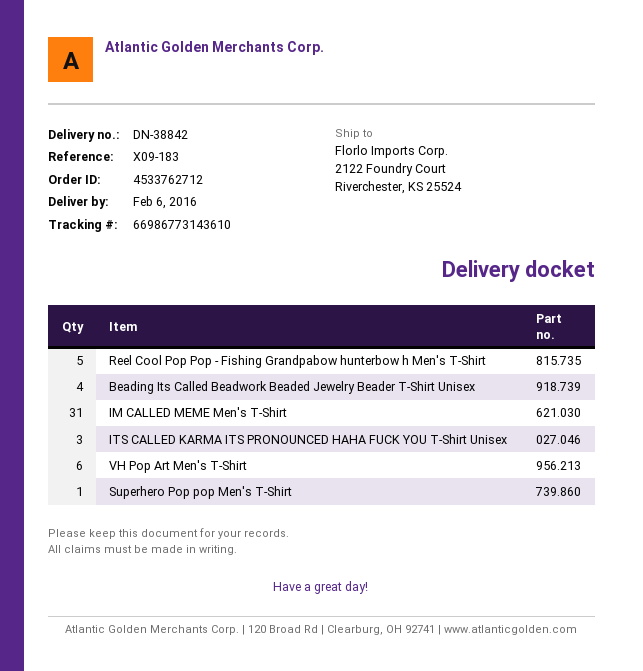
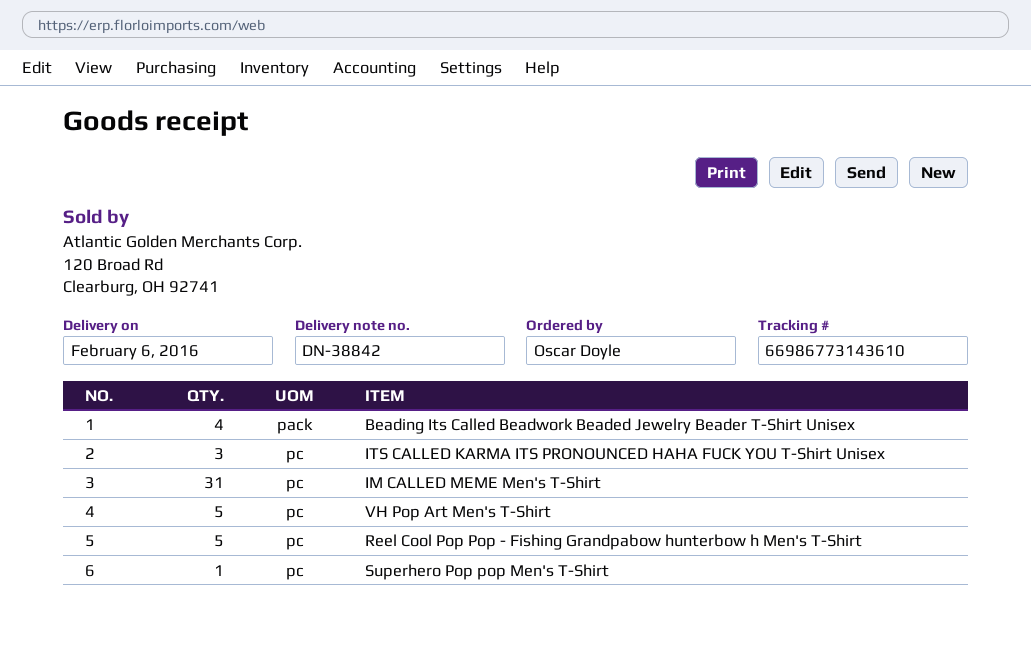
VH Pop Art Men's T-Shirt: 6 -> 5

